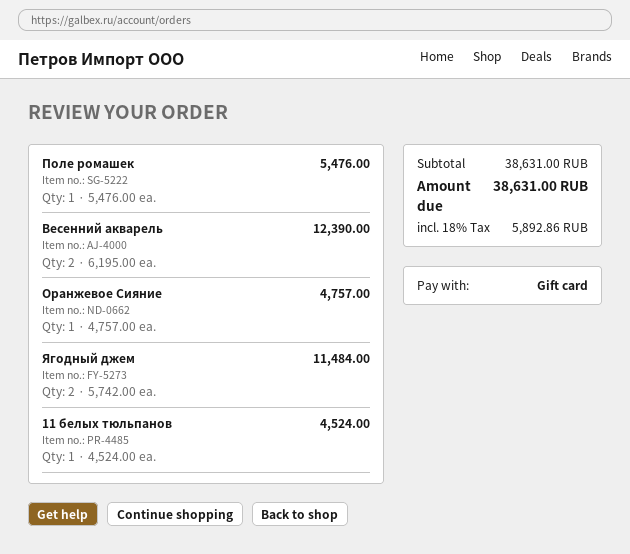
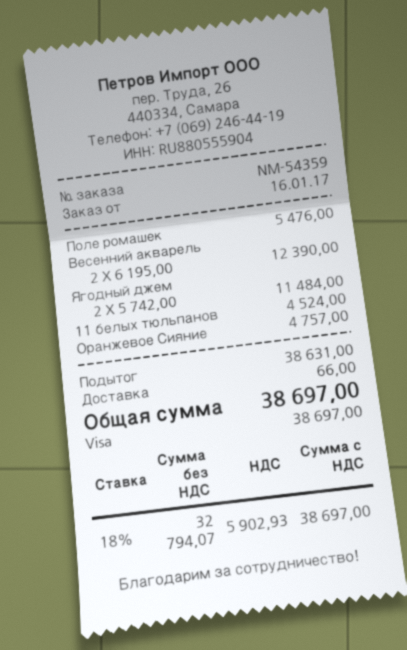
payment method: gift card -> Visa
shipping: none -> 66.00
tax: 18% = 5892.86 -> 18% = 5902.93
total: 38631.00 -> 38697.00

